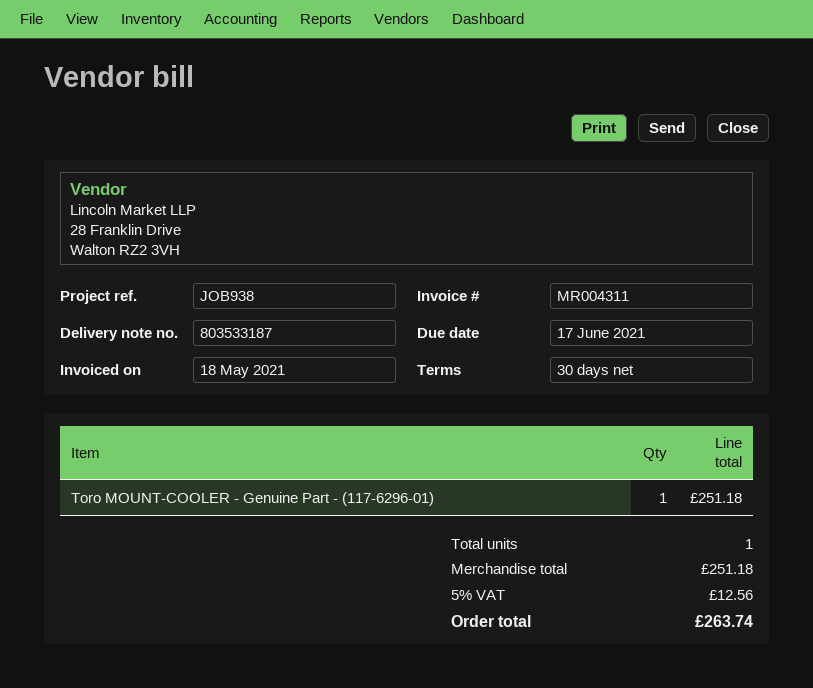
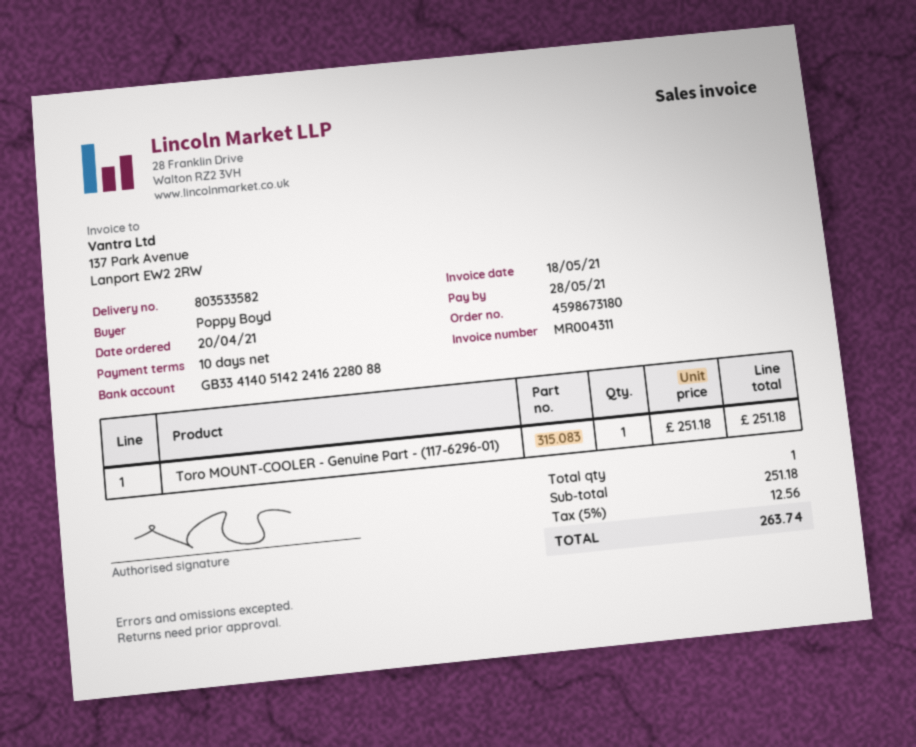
delivery note number: 803533187 -> 803533582
payment terms: 30 days -> 10 days
due date: 2021-06-17 -> 2021-05-28

